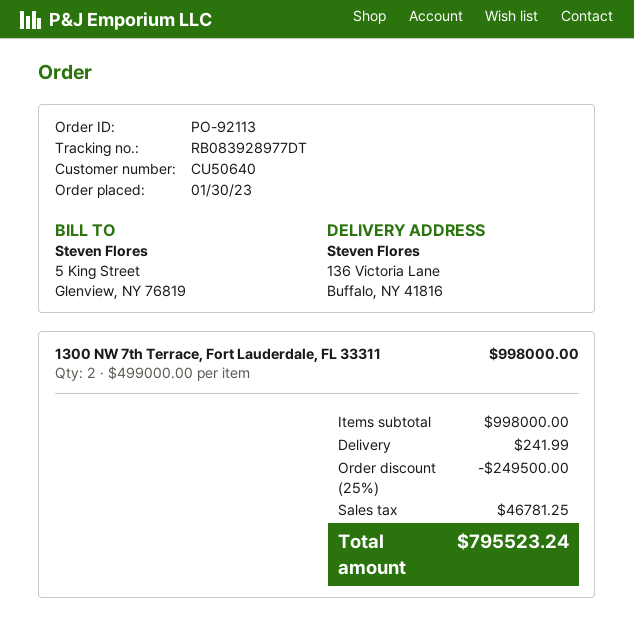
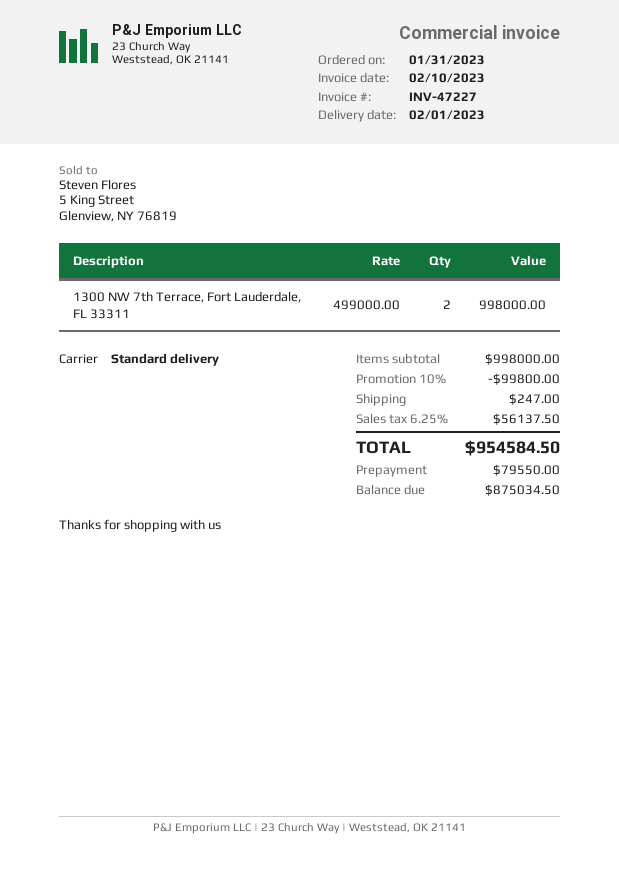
order date: 2023-01-30 -> 2023-01-31
discount: 25% = 249500.00 -> 10% = 99800.00
shipping: 241.99 -> 247.00
tax: 46781.25 -> 56137.50
total: 795523.24 -> 954584.50

